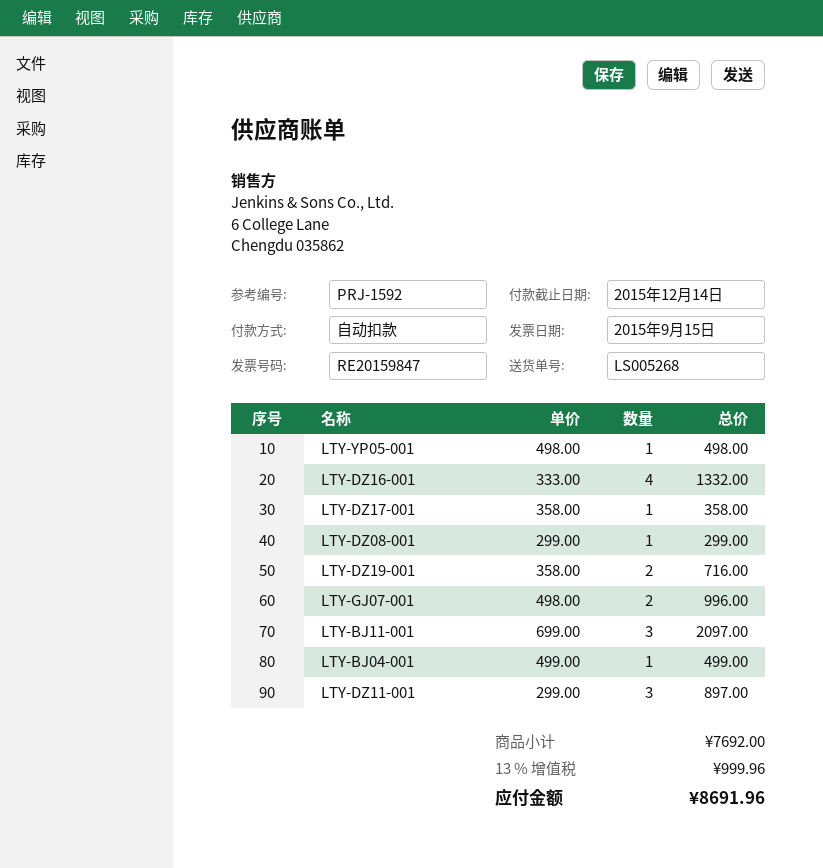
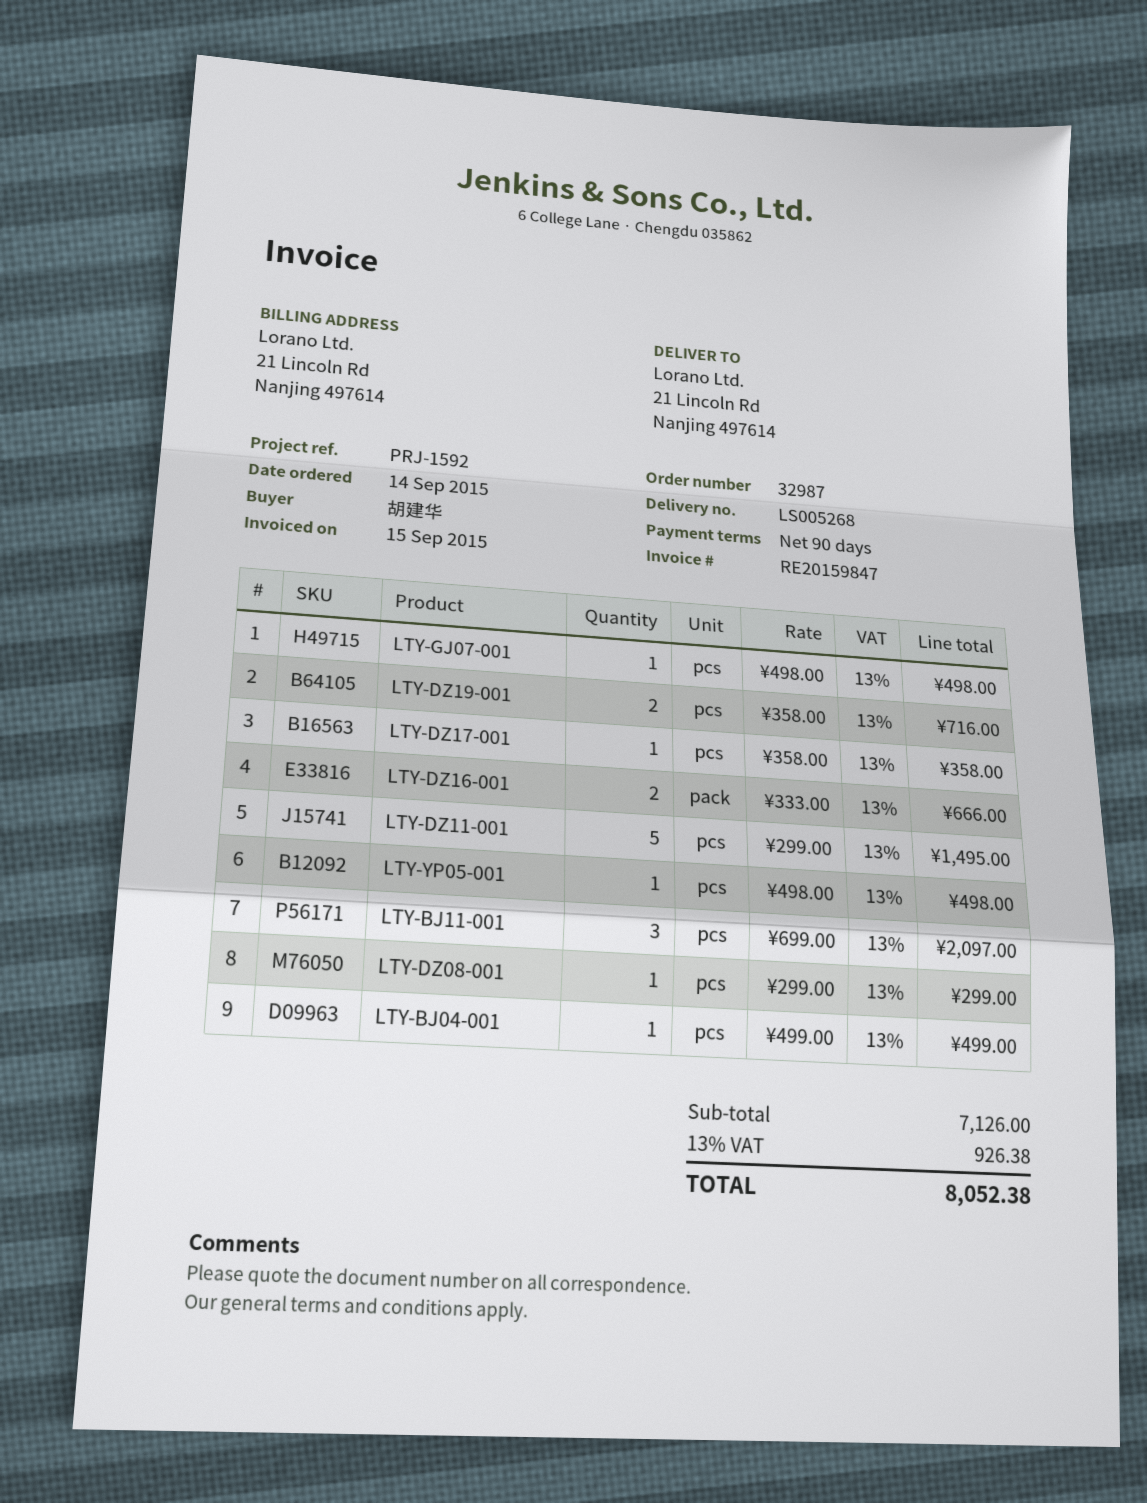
LTY-DZ16-001: 4 x 333.00 = 1332.00 -> 2 x 333.00 = 666.00
LTY-GJ07-001: 2 x 498.00 = 996.00 -> 1 x 498.00 = 498.00
LTY-DZ11-001: 3 x 299.00 = 897.00 -> 5 x 299.00 = 1495.00
subtotal: 7692.00 -> 7126.00
tax: 13% = 999.96 -> 13% = 926.38
total: 8691.96 -> 8052.38

